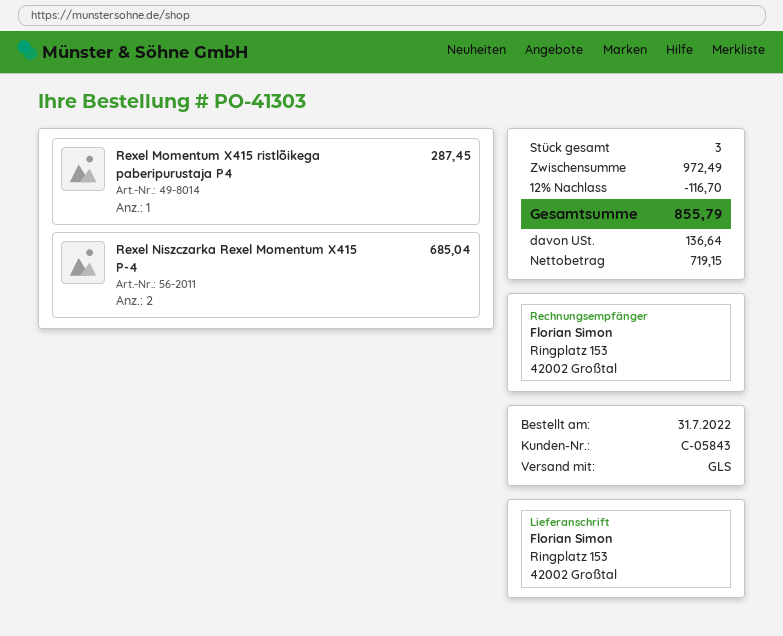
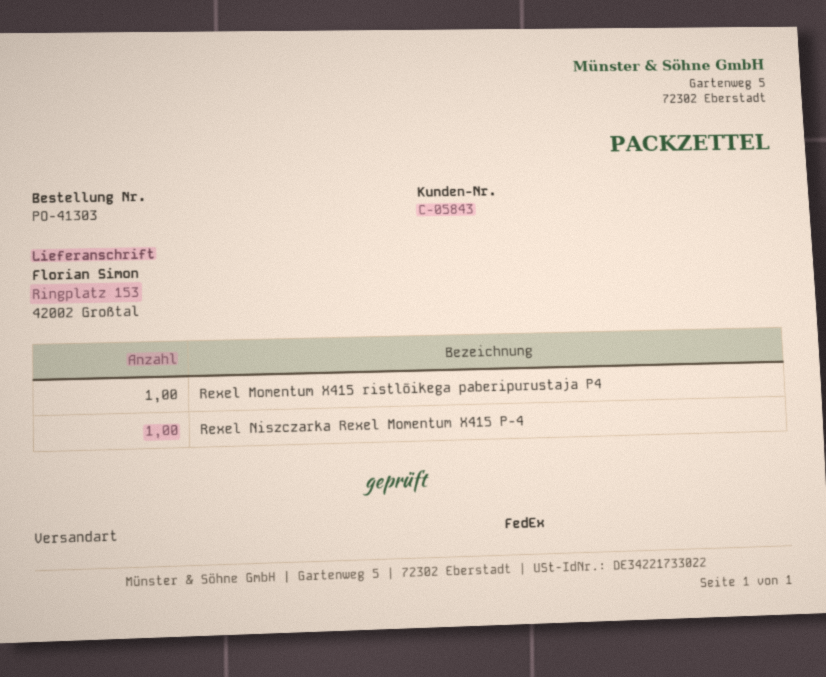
shipping method: GLS -> FedEx
Rexel Niszczarka Rexel Momentum X415 P-4: 2 -> 1

